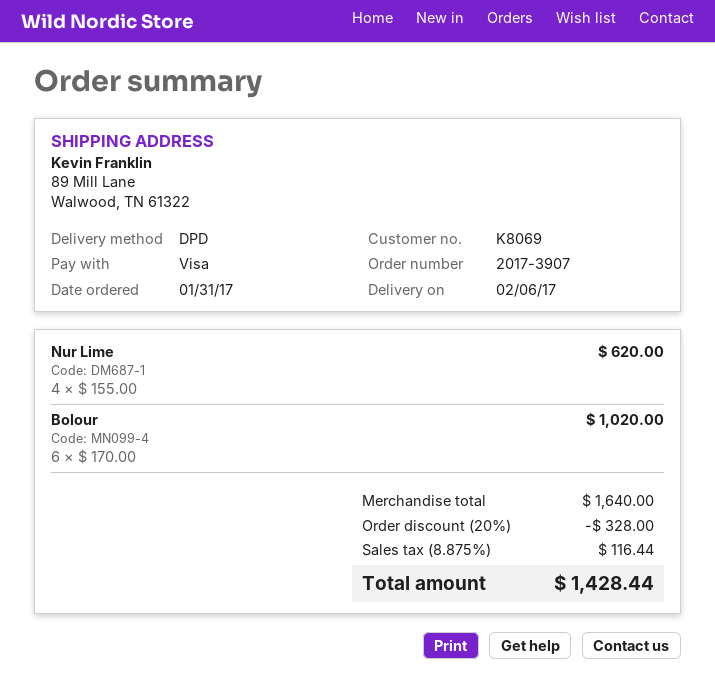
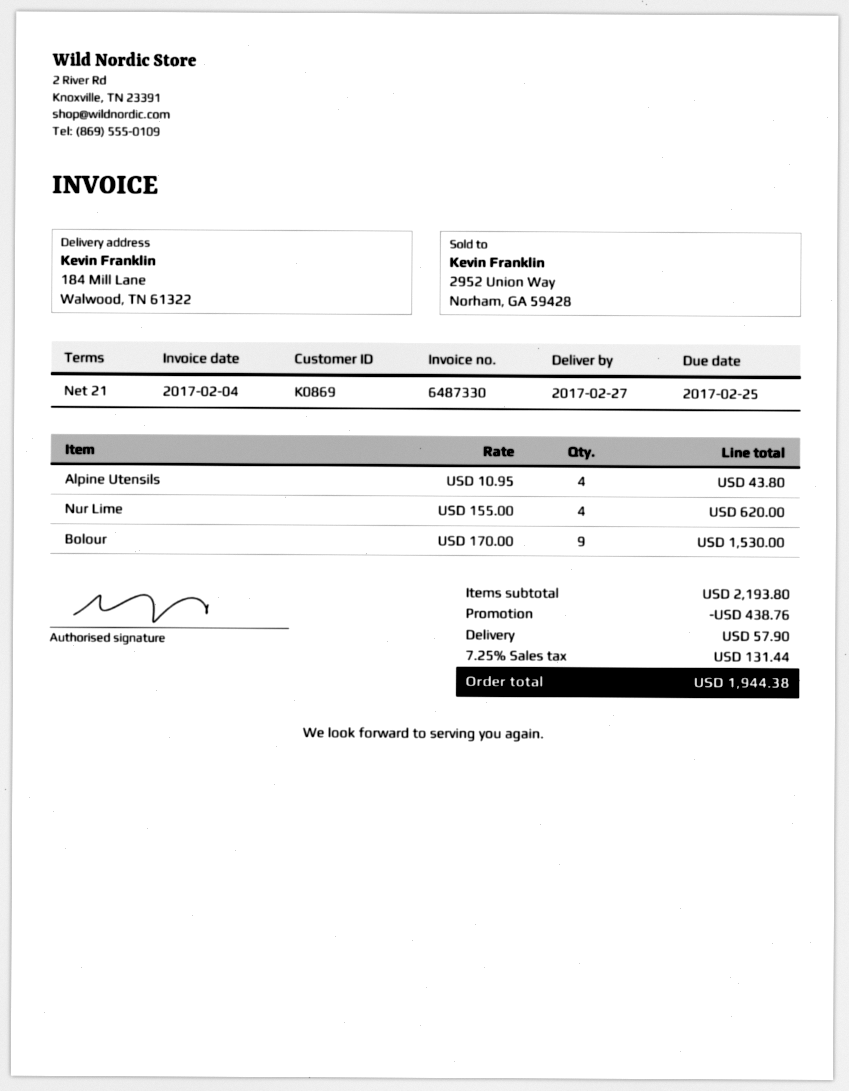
delivery date: 2017-02-06 -> 2017-02-27
customer number: K8069 -> K0869
ship to: 89 Mill Lane, Walwood, TN 61322 -> 184 Mill Lane, Walwood, TN 61322
Bolour: 6 x 170.00 = 1020.00 -> 9 x 170.00 = 1530.00
Alpine Utensils: none -> 4 x 10.95 = 43.80
subtotal: 1640.00 -> 2193.80
discount: 328.00 -> 438.76
shipping: none -> 57.90
tax: 8.875% = 116.44 -> 7.25% = 131.44
total: 1428.44 -> 1944.38

